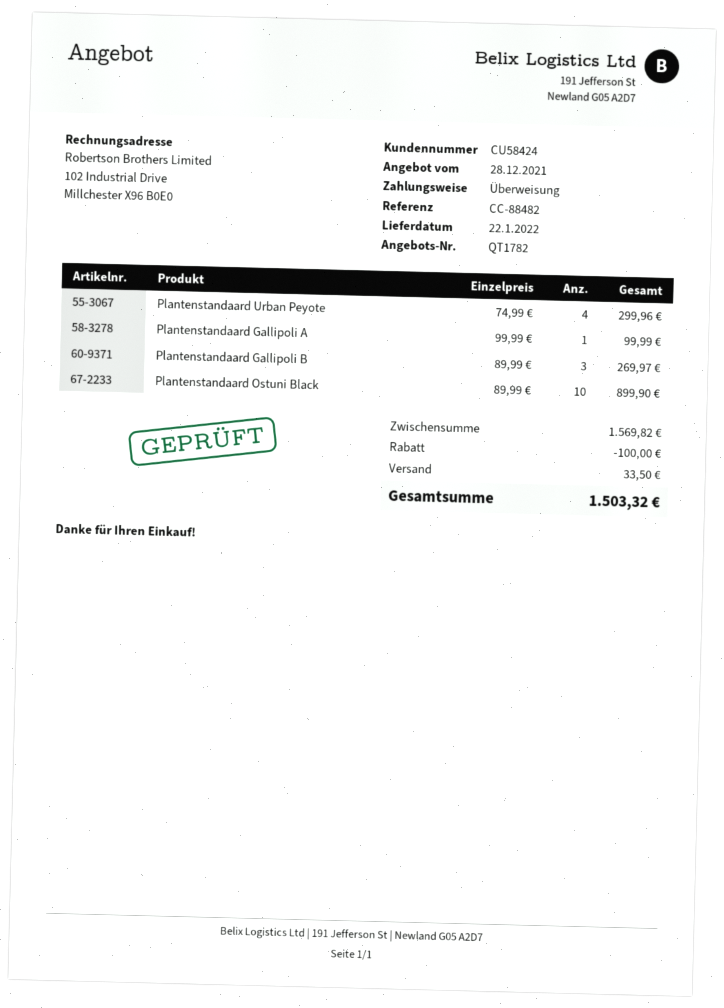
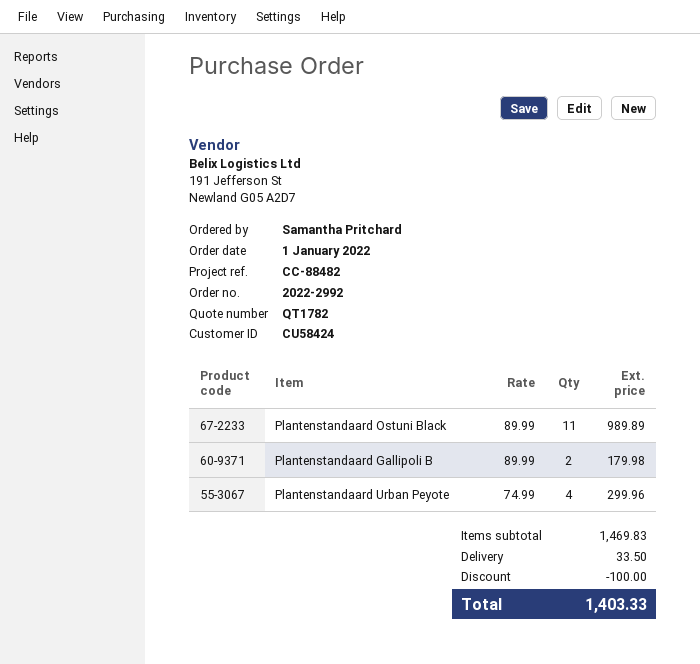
Plantenstandaard Gallipoli A: 1 x 99.99 = 99.99 -> none
Plantenstandaard Gallipoli B: 3 x 89.99 = 269.97 -> 2 x 89.99 = 179.98
Plantenstandaard Ostuni Black: 10 x 89.99 = 899.90 -> 11 x 89.99 = 989.89
subtotal: 1569.82 -> 1469.83
total: 1503.32 -> 1403.33

